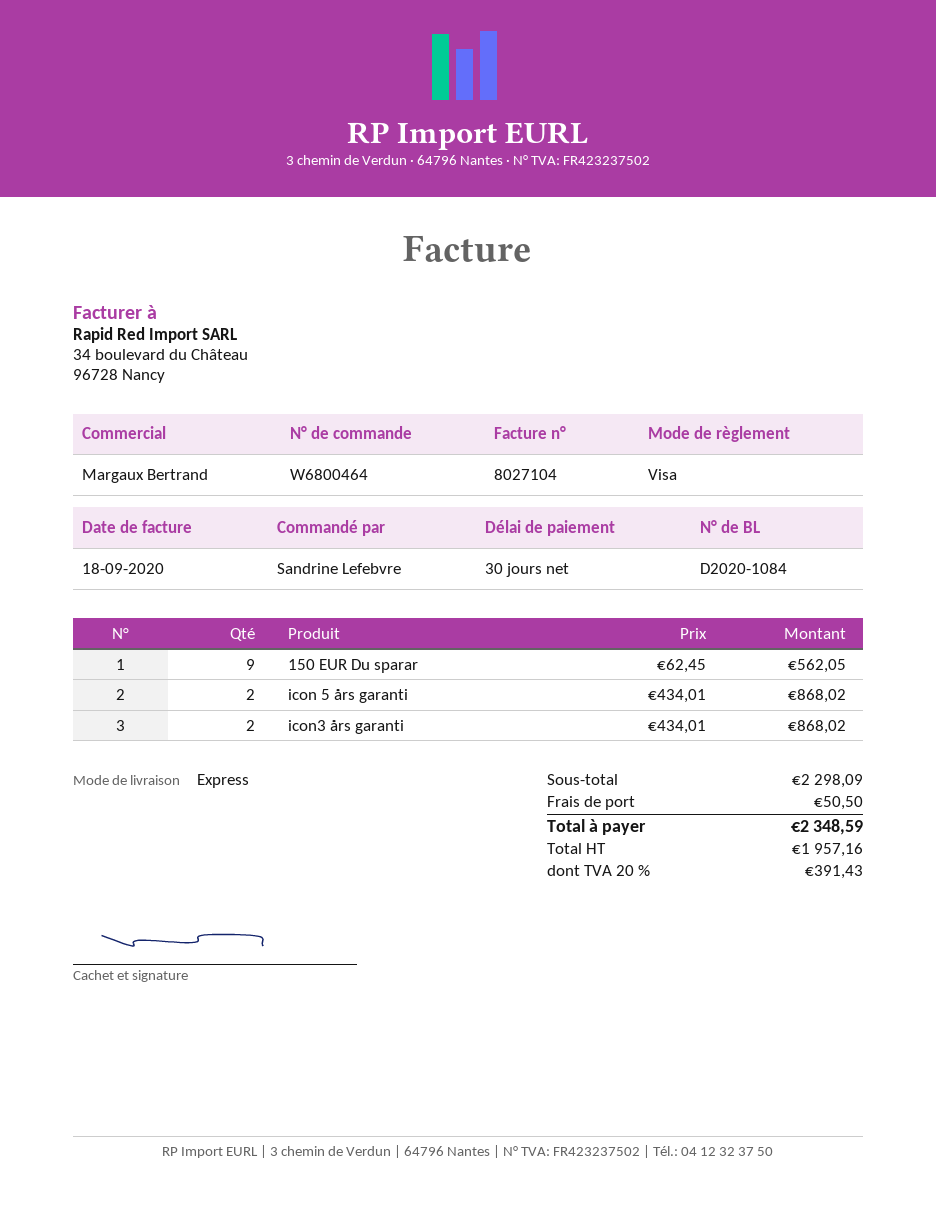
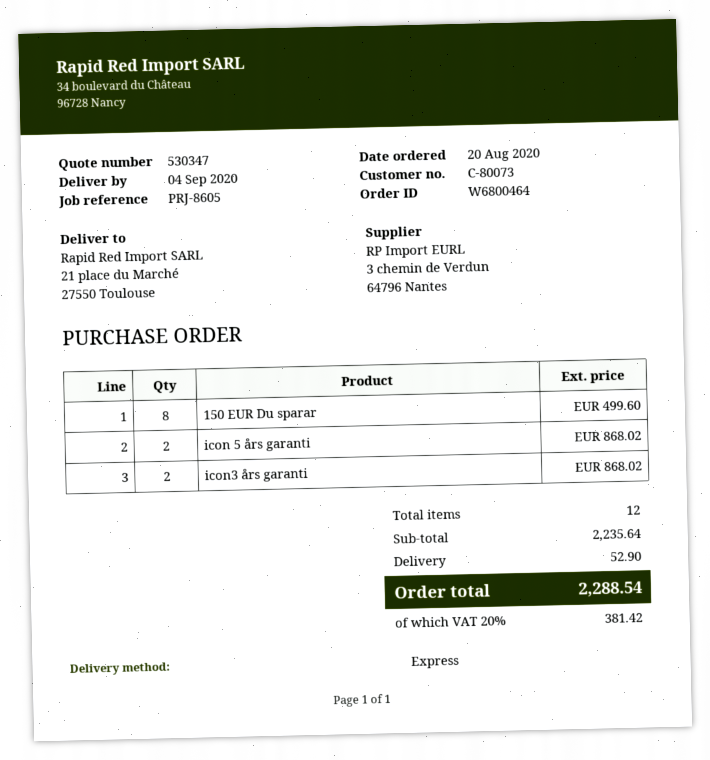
150 EUR Du sparar: 9 for 562.05 -> 8 for 499.60
subtotal: 2298.09 -> 2235.64
shipping: 50.50 -> 52.90
tax: 20% = 391.43 -> 20% = 381.42
total: 2348.59 -> 2288.54

